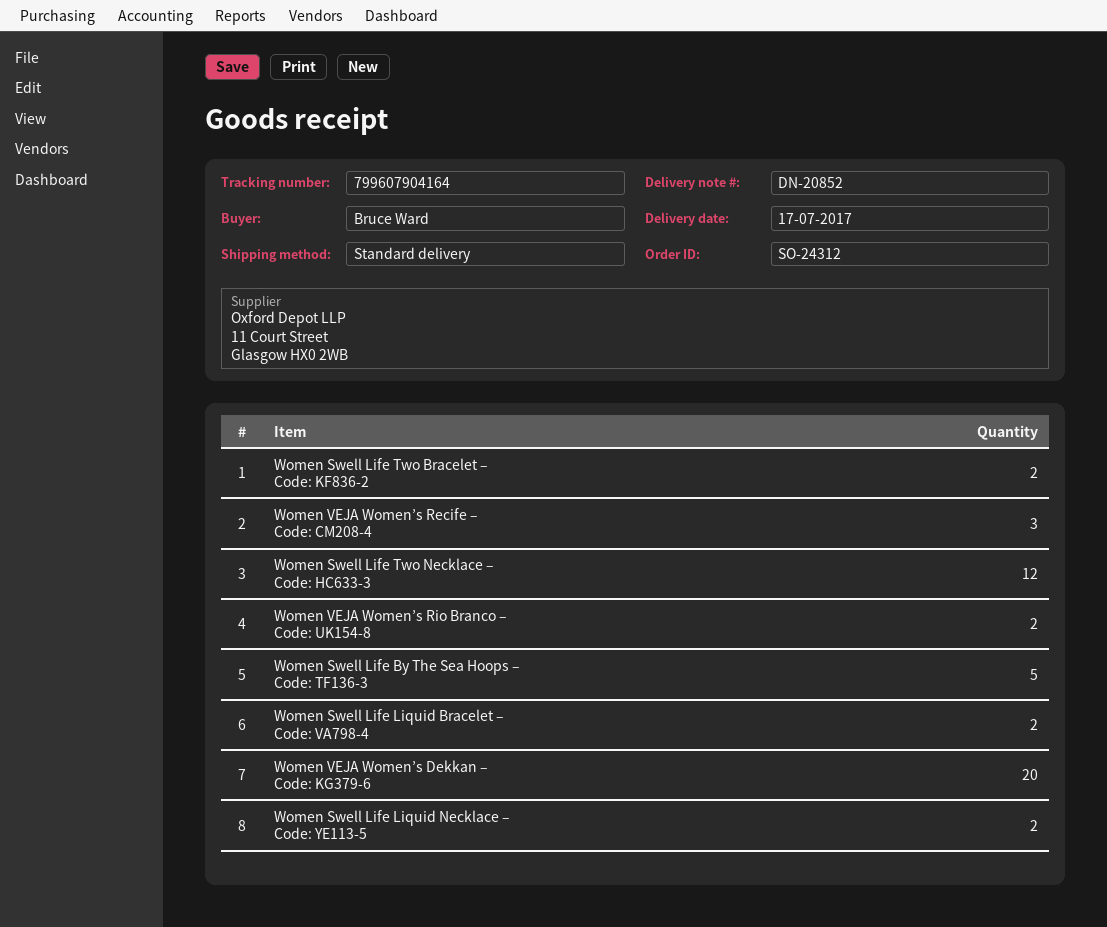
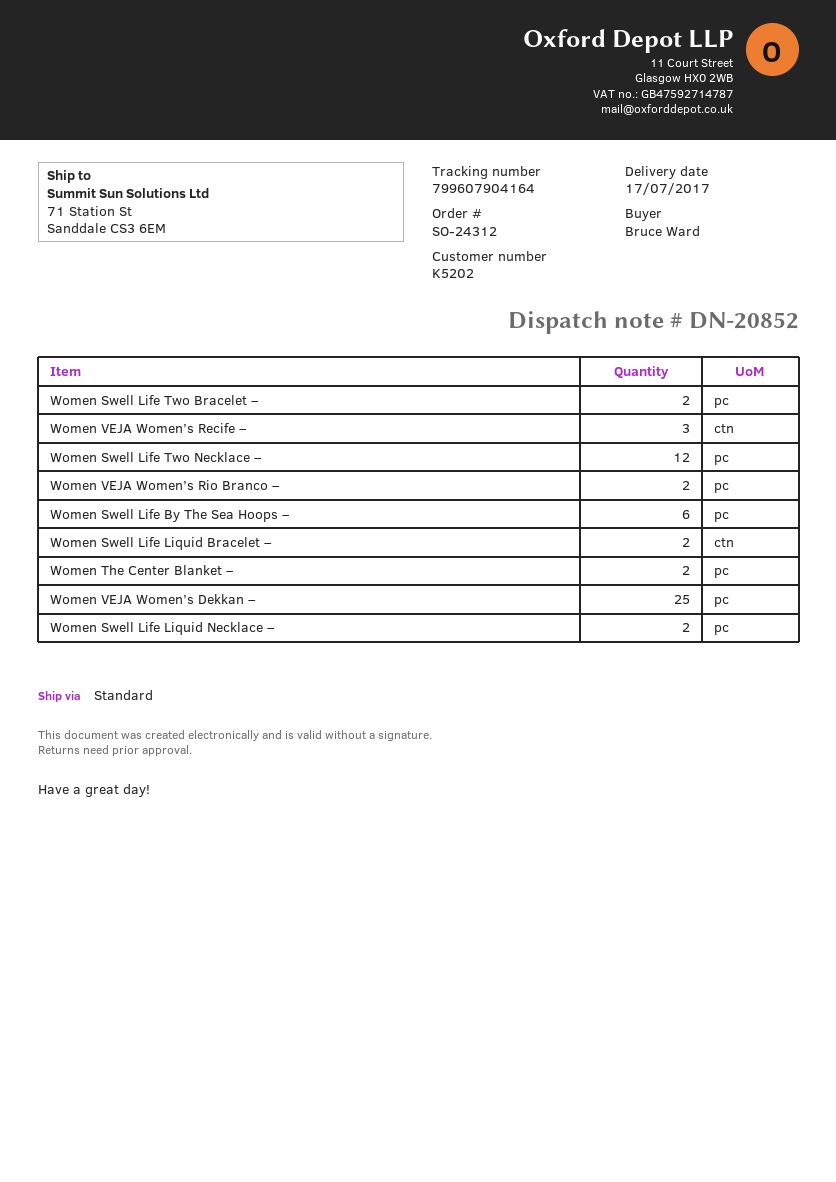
Women Swell Life By The Sea Hoops –: 5 -> 6
Women VEJA Women’s Dekkan –: 20 -> 25
Women The Center Blanket –: none -> 2

